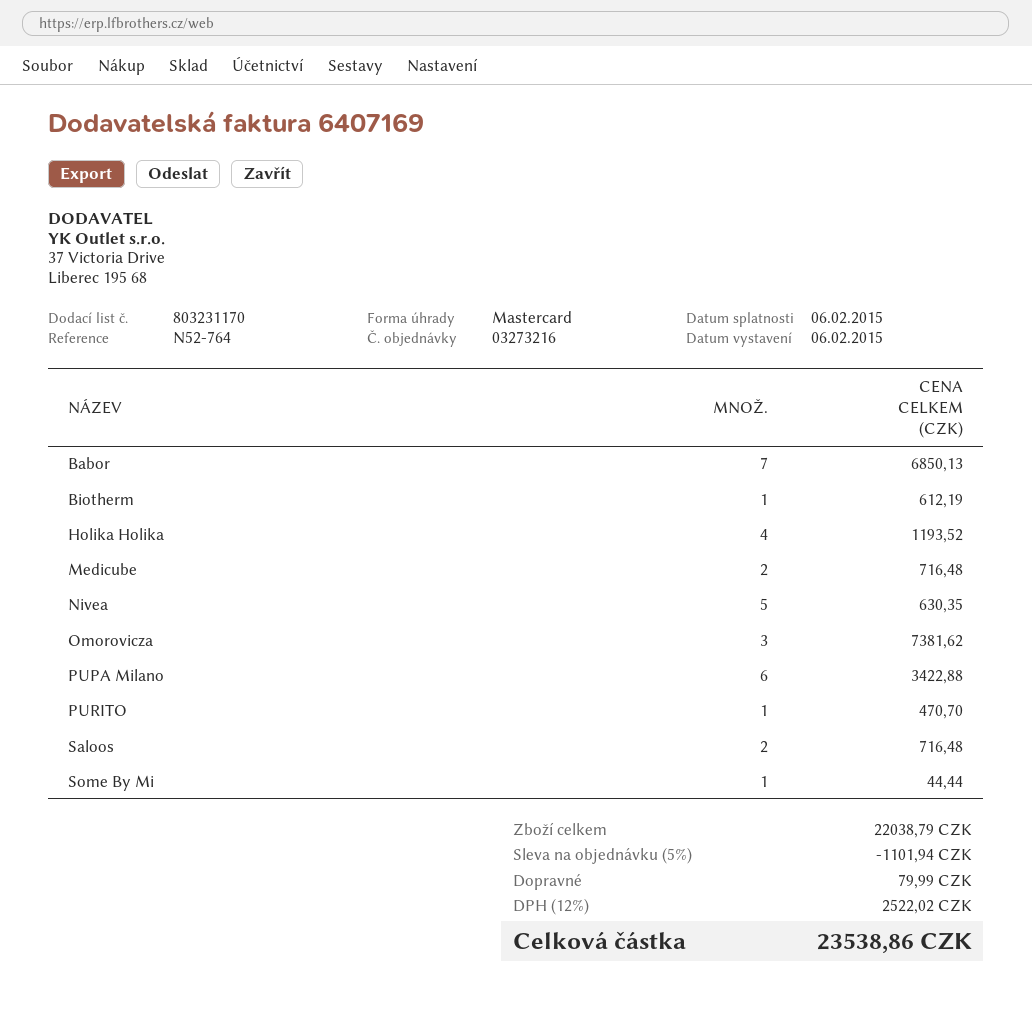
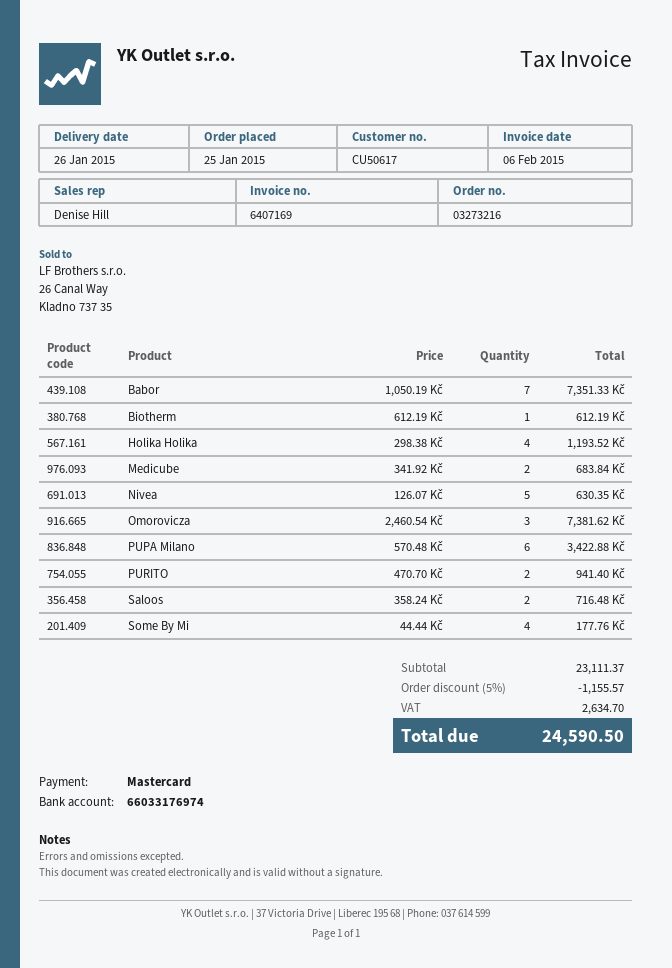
Babor: 7 for 6850.13 -> 7 for 7351.33
Medicube: 2 for 716.48 -> 2 for 683.84
PURITO: 1 for 470.70 -> 2 for 941.40
Some By Mi: 1 for 44.44 -> 4 for 177.76
subtotal: 22038.79 -> 23111.37
discount: 5% = 1101.94 -> 5% = 1155.57
shipping: 79.99 -> none
tax: 2522.02 -> 2634.70
total: 23538.86 -> 24590.50

